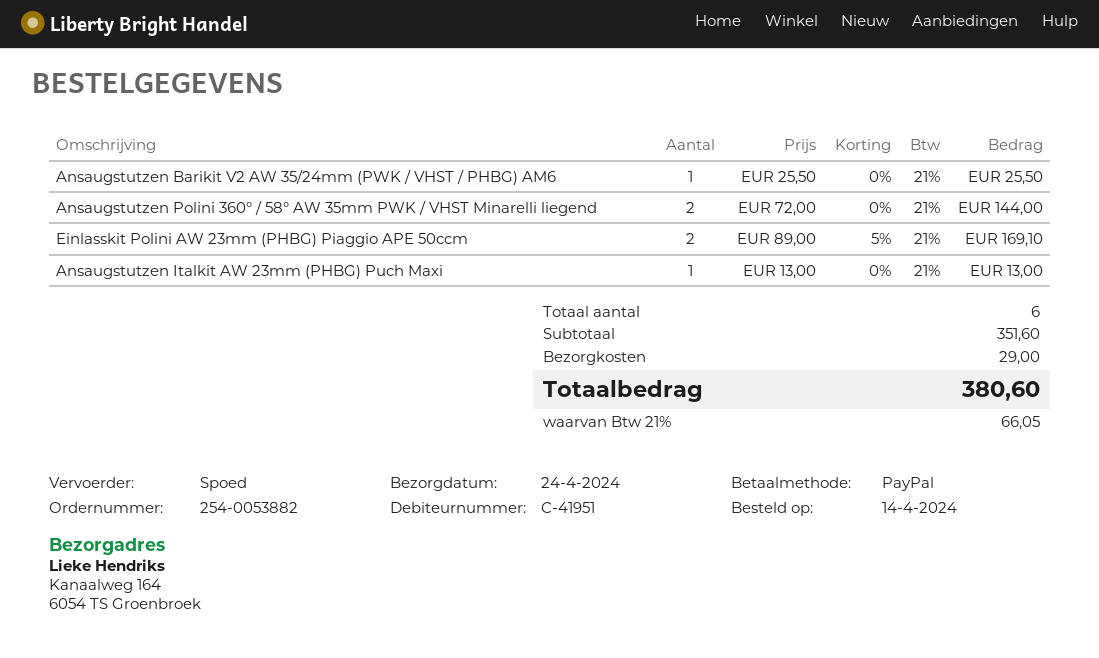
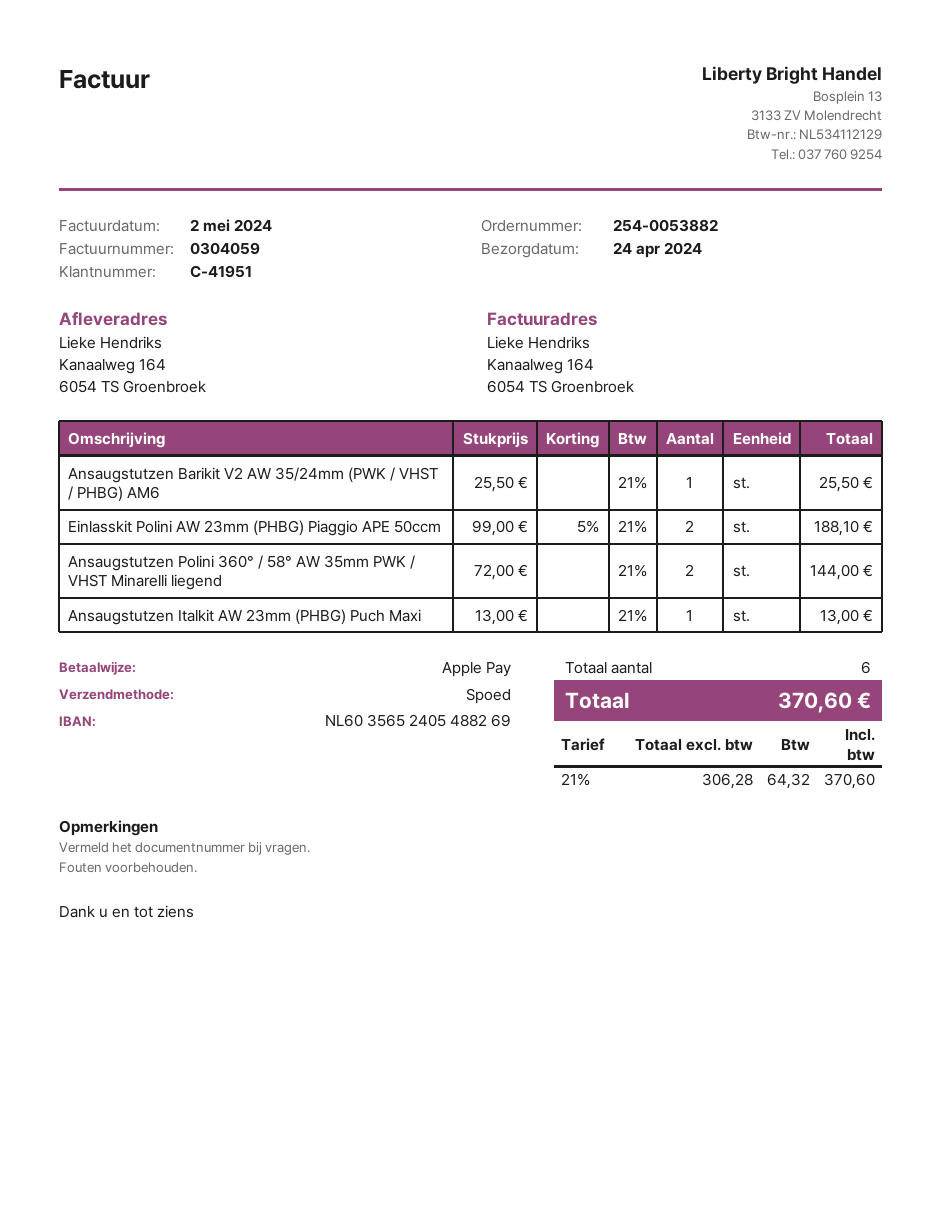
payment method: PayPal -> Apple Pay
Einlasskit Polini AW 23mm (PHBG) Piaggio APE 50ccm: 2 x 89.00 - 5% = 169.10 -> 2 x 99.00 - 5% = 188.10
shipping: 29.00 -> none
tax: 21% = 66.05 -> 21% = 64.32
total: 380.60 -> 370.60

